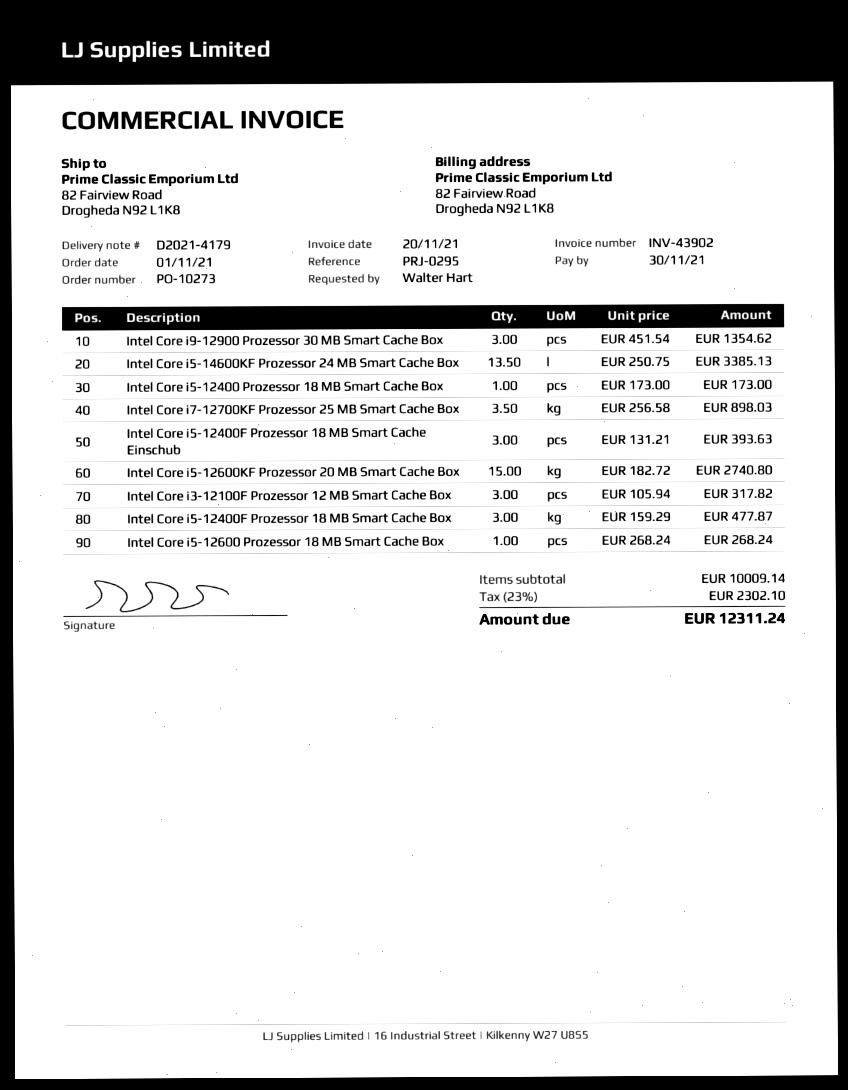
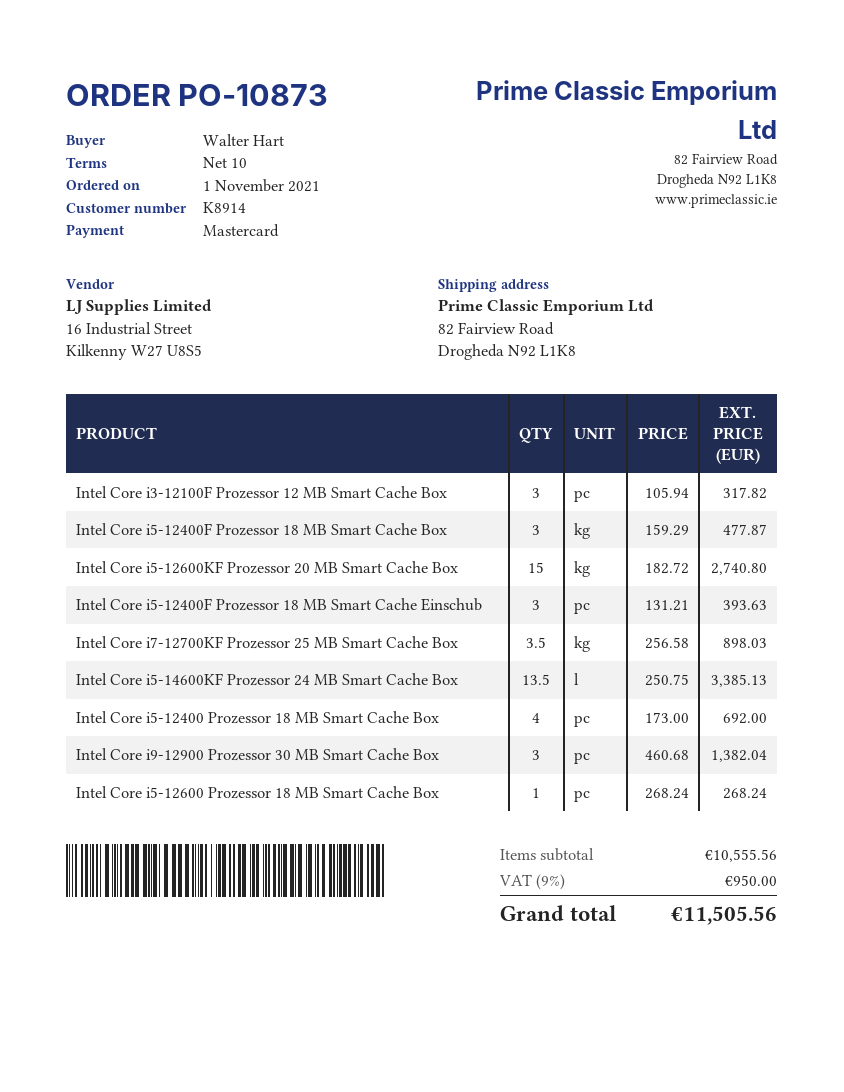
order number: PO-10273 -> PO-10873
Intel Core i9-12900 Prozessor 30 MB Smart Cache Box: 3 x 451.54 = 1354.62 -> 3 x 460.68 = 1382.04
Intel Core i5-12400 Prozessor 18 MB Smart Cache Box: 1 x 173.00 = 173.00 -> 4 x 173.00 = 692.00
subtotal: 10009.14 -> 10555.56
tax: 23% = 2302.10 -> 9% = 950.00
total: 12311.24 -> 11505.56

